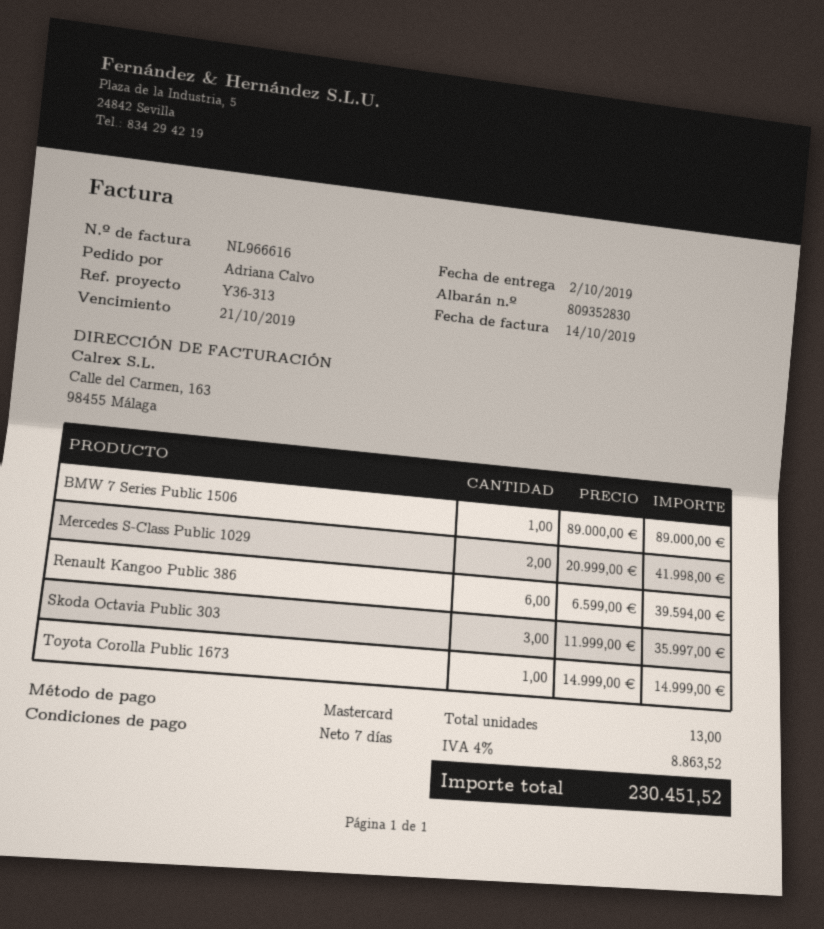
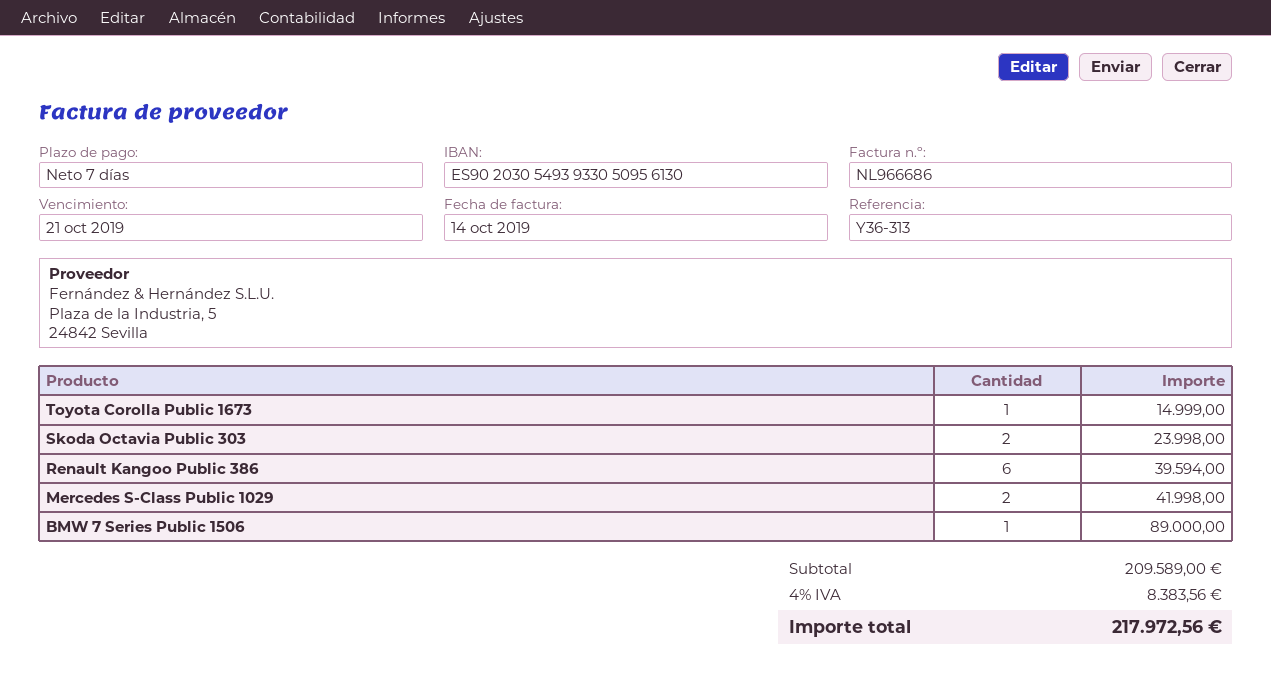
invoice number: NL966616 -> NL966686
Skoda Octavia Public 303: 3 for 35997.00 -> 2 for 23998.00
tax: 4% = 8863.52 -> 4% = 8383.56
total: 230451.52 -> 217972.56

